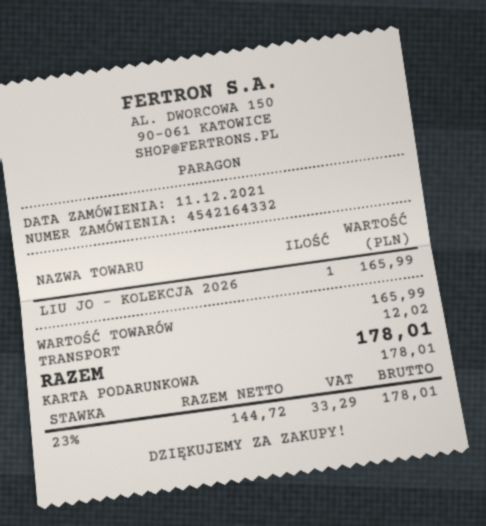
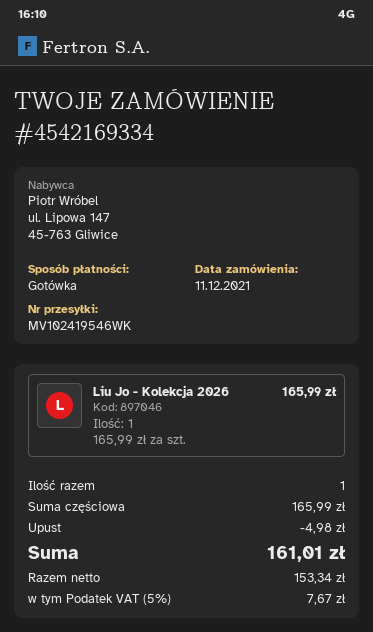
order number: 4542164332 -> 4542169334
payment method: gift card -> cash
discount: none -> 4.98
shipping: 12.02 -> none
net: 144.72 -> 153.34
tax: 23% = 33.29 -> 5% = 7.67
total: 178.01 -> 161.01

